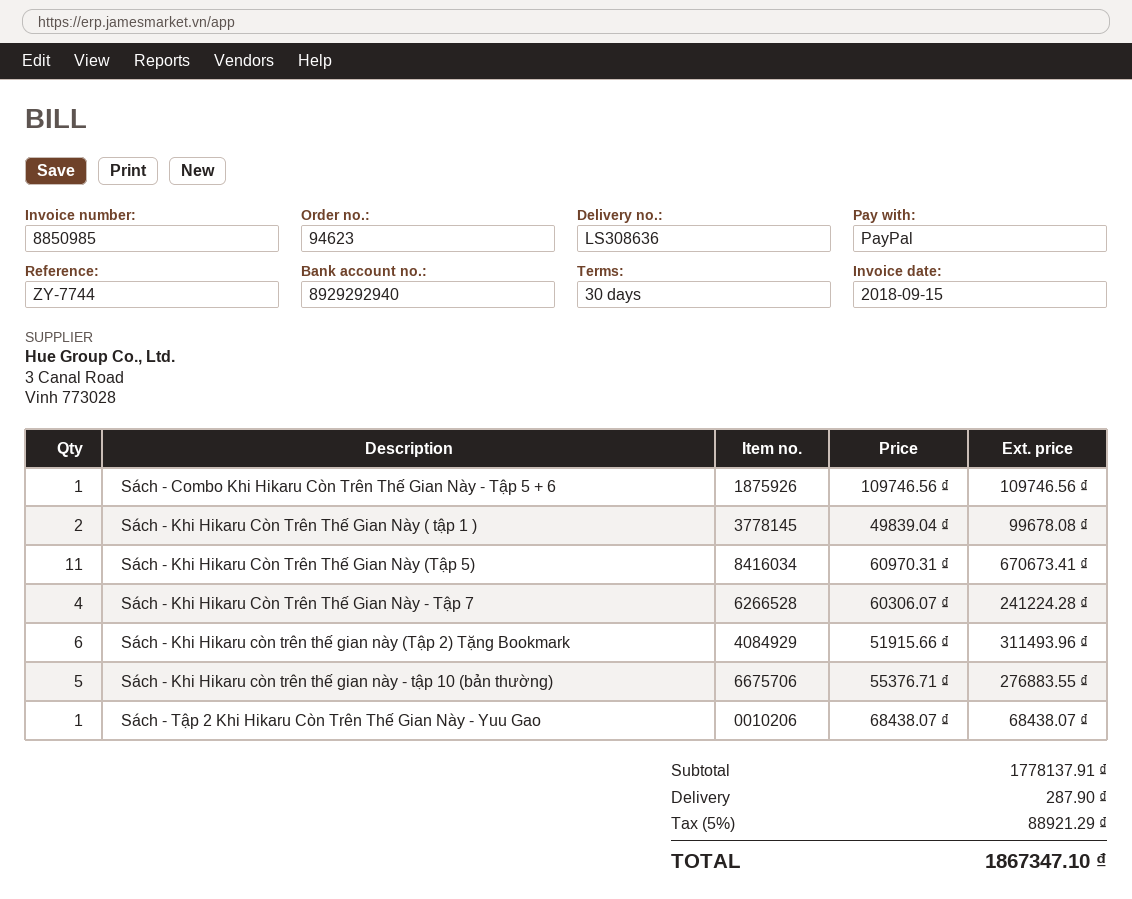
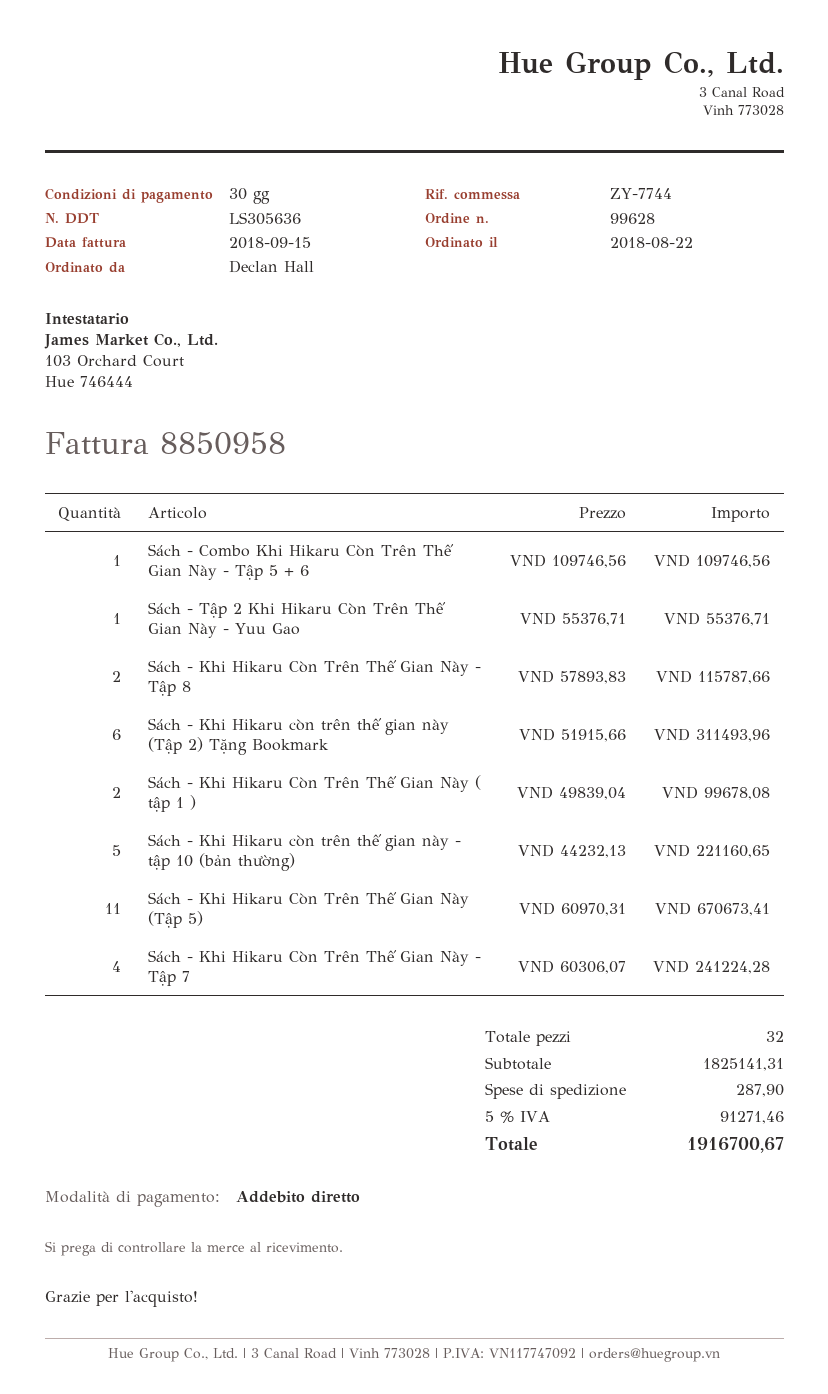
order number: 94623 -> 99628
delivery note number: LS308636 -> LS305636
invoice number: 8850985 -> 8850958
payment method: PayPal -> direct debit
Sách - Khi Hikaru còn trên thế gian này - tập 10 (bản thường): 5 x 55376.71 = 276883.55 -> 5 x 44232.13 = 221160.65
Sách - Tập 2 Khi Hikaru Còn Trên Thế Gian Này - Yuu Gao: 1 x 68438.07 = 68438.07 -> 1 x 55376.71 = 55376.71
Sách - Khi Hikaru Còn Trên Thế Gian Này - Tập 8: none -> 2 x 57893.83 = 115787.66
subtotal: 1778137.91 -> 1825141.31
tax: 5% = 88921.29 -> 5% = 91271.46
total: 1867347.10 -> 1916700.67

